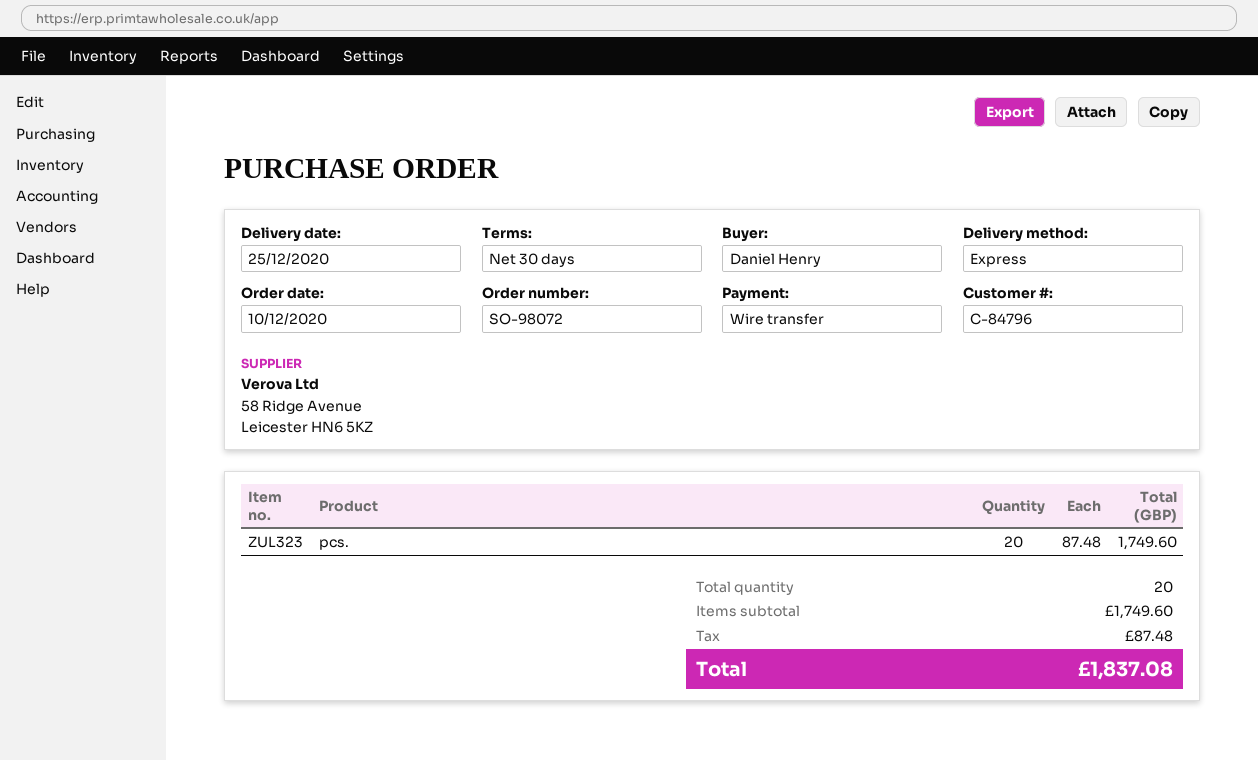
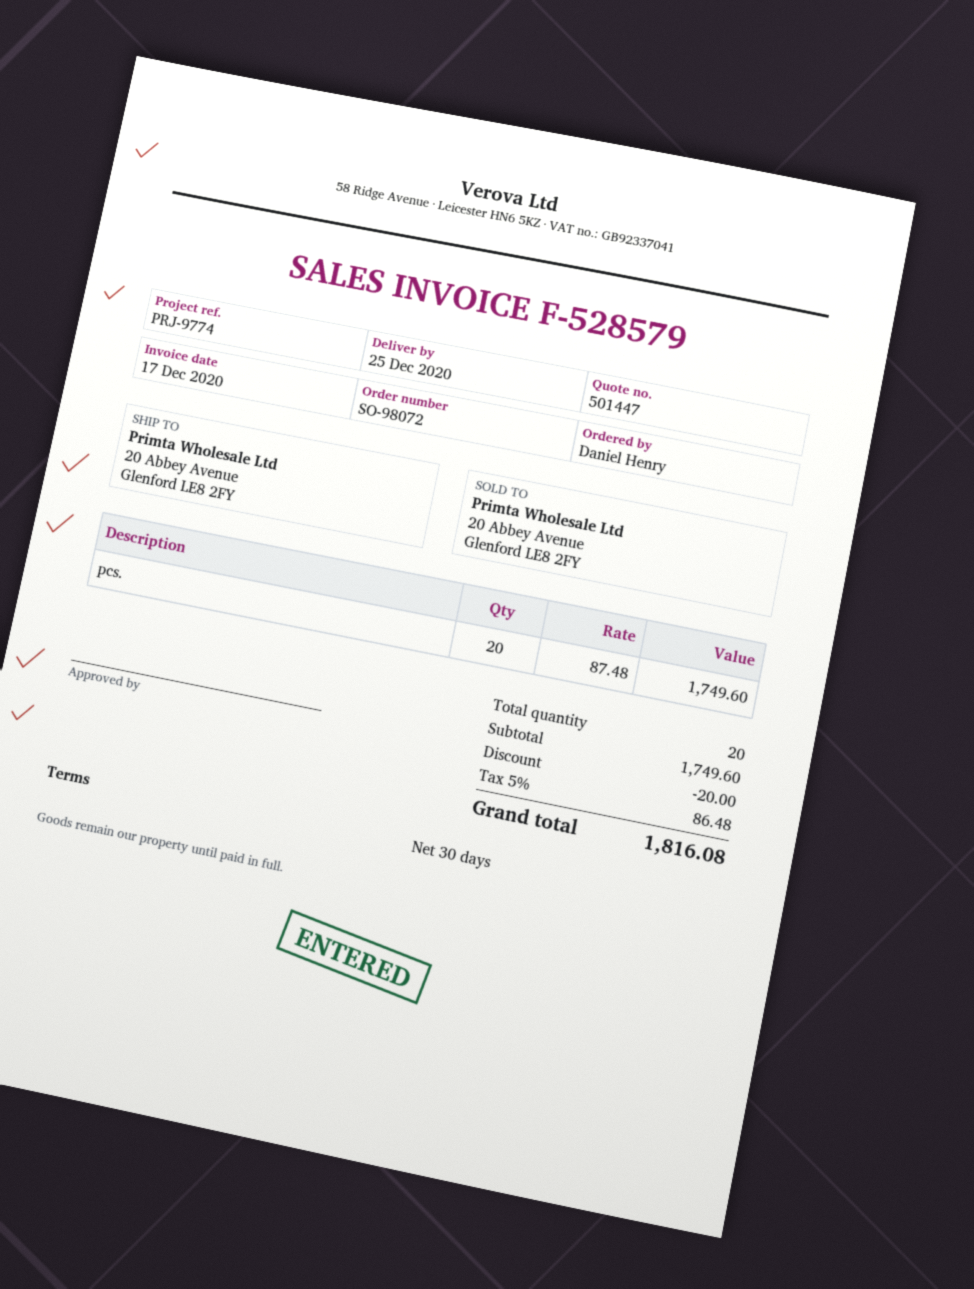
discount: none -> 20.00
tax: 87.48 -> 86.48
total: 1837.08 -> 1816.08

